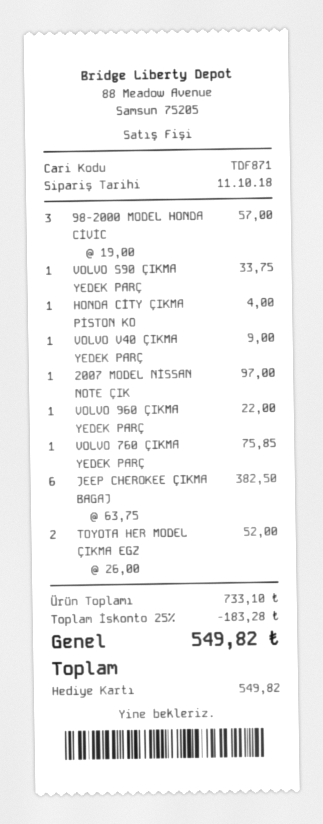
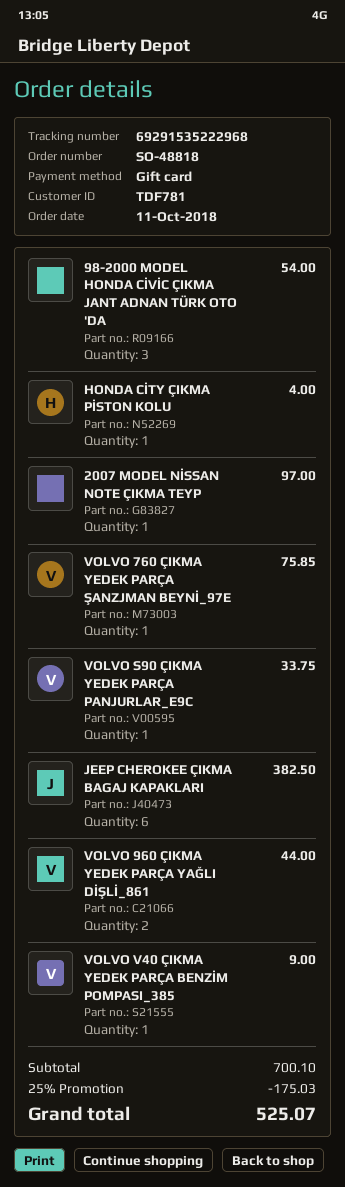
customer number: TDF871 -> TDF781
98-2000 MODEL HONDA CİVİC: 3 for 57.00 -> 3 for 54.00
VOLVO 960 ÇIKMA YEDEK PARÇ: 1 for 22.00 -> 2 for 44.00
TOYOTA HER MODEL ÇIKMA EGZ: 2 for 52.00 -> none
subtotal: 733.10 -> 700.10
discount: 25% = 183.28 -> 25% = 175.03
total: 549.82 -> 525.07

